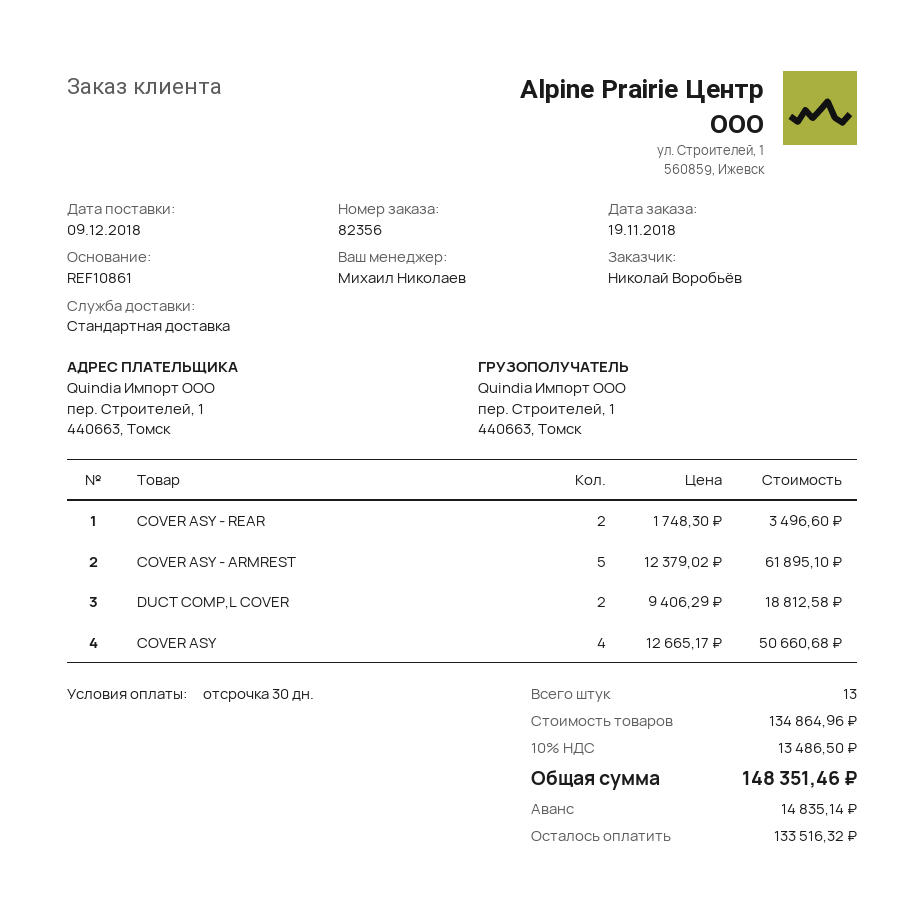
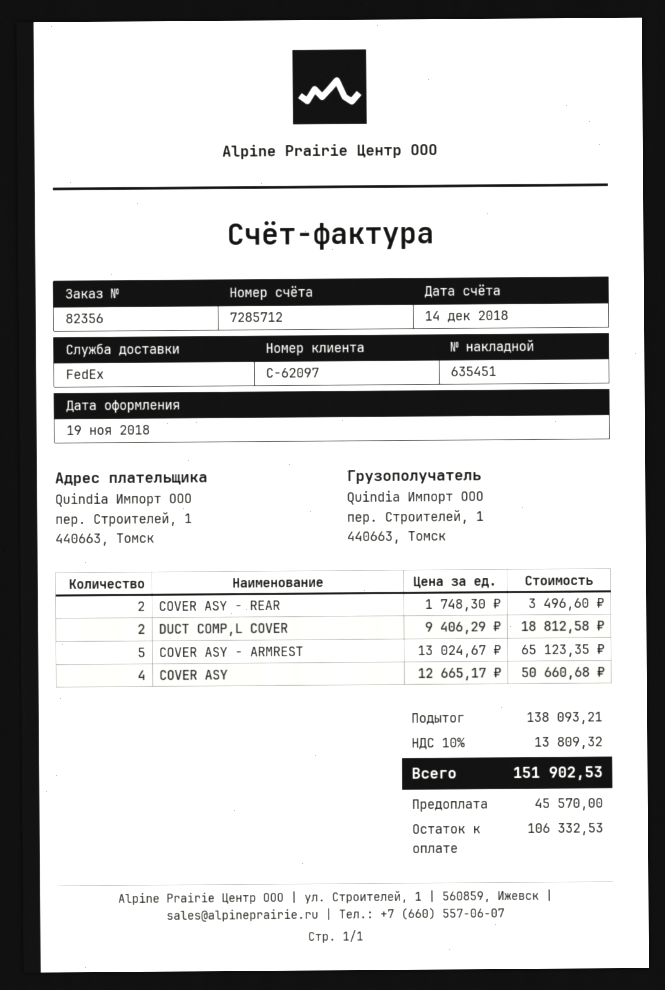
shipping method: standard -> FedEx
COVER ASY - ARMREST: 5 x 12379.02 = 61895.10 -> 5 x 13024.67 = 65123.35
subtotal: 134864.96 -> 138093.21
tax: 10% = 13486.50 -> 10% = 13809.32
total: 148351.46 -> 151902.53
deposit: 14835.14 -> 45570.00
balance: 133516.32 -> 106332.53

